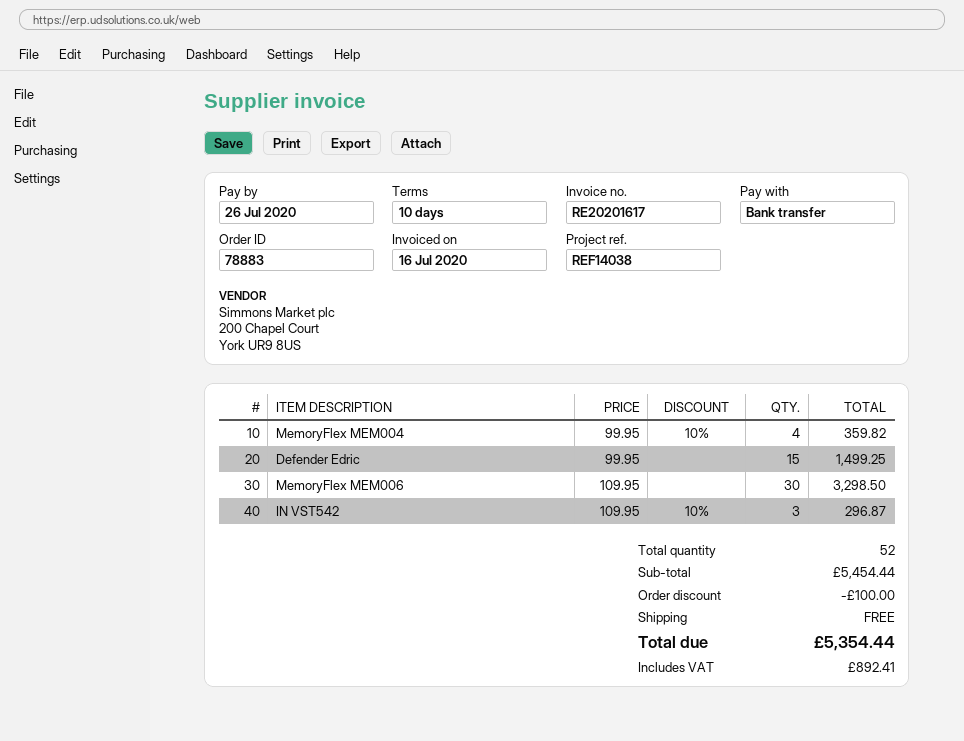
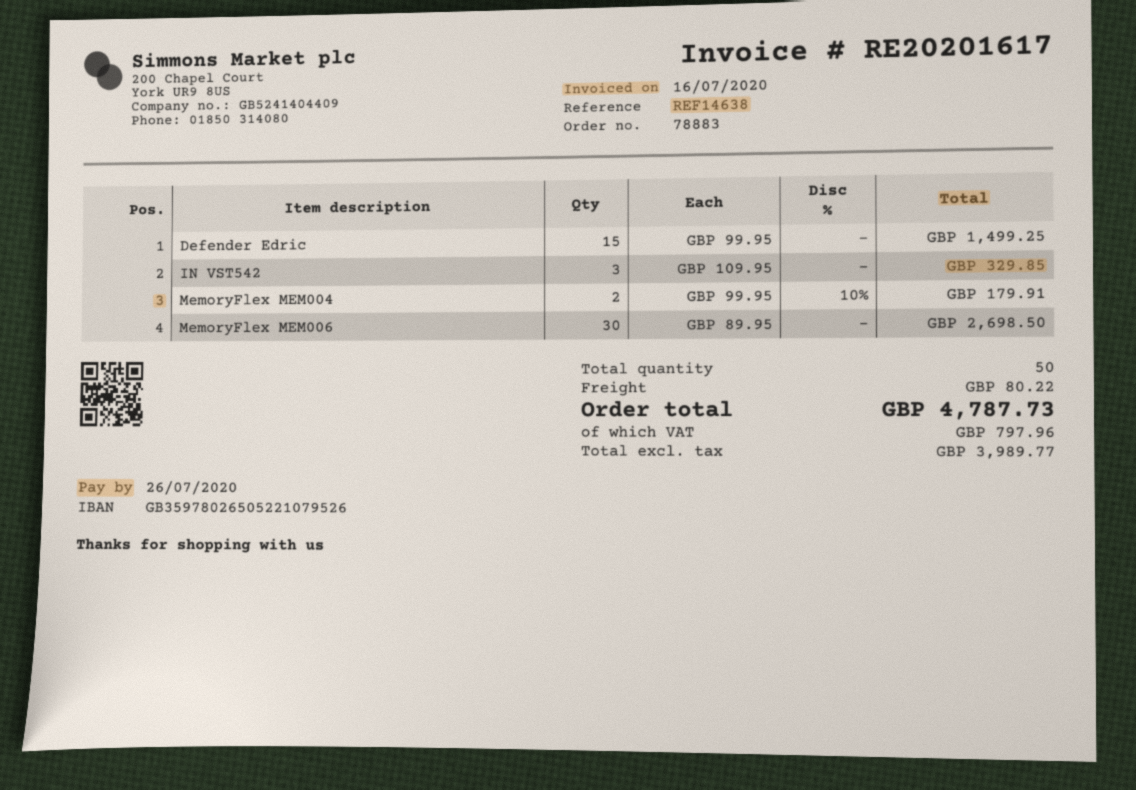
reference: REF14038 -> REF14638
MemoryFlex MEM004: 4 x 99.95 - 10% = 359.82 -> 2 x 99.95 - 10% = 179.91
MemoryFlex MEM006: 30 x 109.95 = 3298.50 -> 30 x 89.95 = 2698.50
IN VST542: 3 x 109.95 - 10% = 296.87 -> 3 x 109.95 = 329.85
total quantity: 52 -> 50
discount: 100.00 -> none
shipping: 0.00 -> 80.22
tax: 892.41 -> 797.96
total: 5354.44 -> 4787.73

